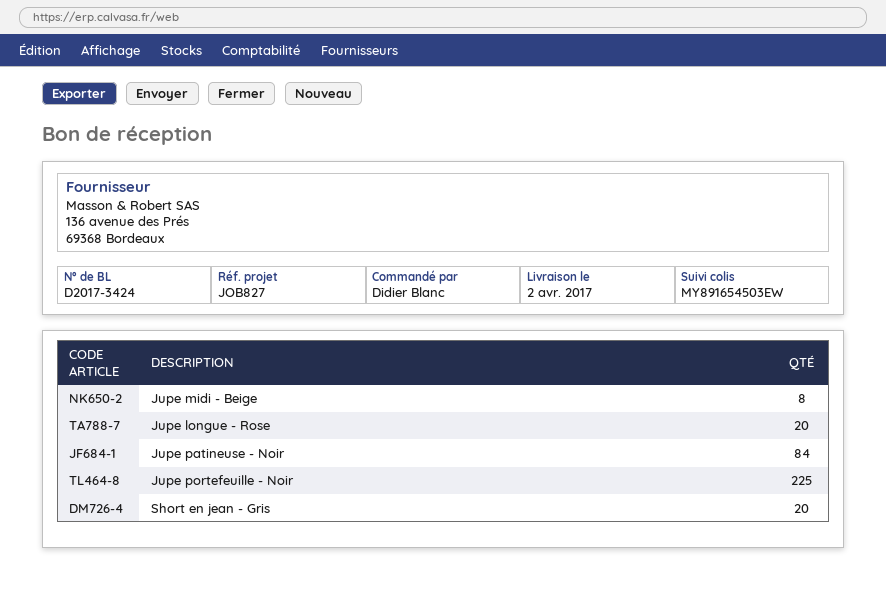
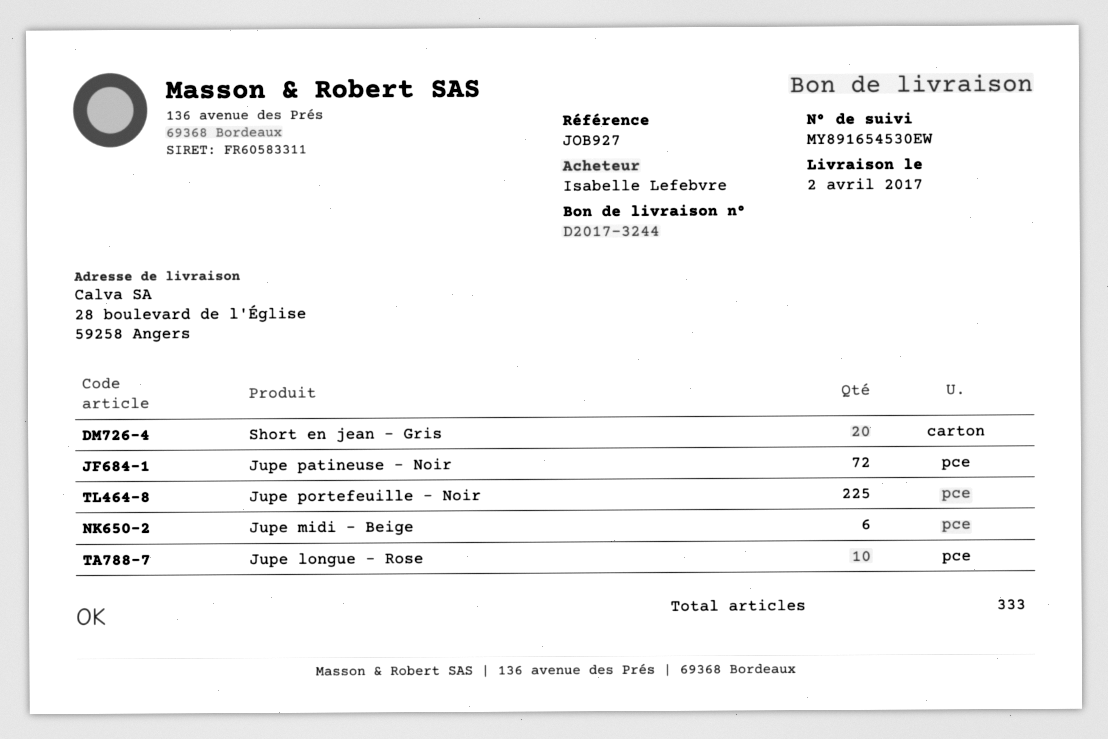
delivery note number: D2017-3424 -> D2017-3244
reference: JOB827 -> JOB927
ordered by: Didier Blanc -> Isabelle Lefebvre
tracking number: MY891654503EW -> MY891654530EW
Jupe midi - Beige: 8 -> 6
Jupe longue - Rose: 20 -> 10
Jupe patineuse - Noir: 84 -> 72

